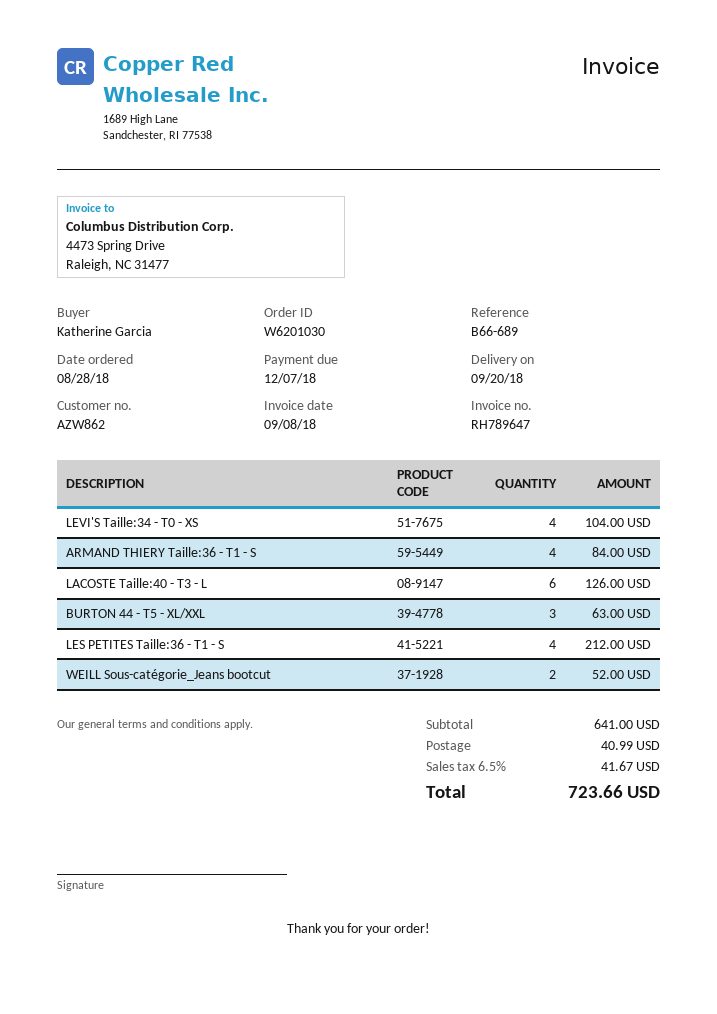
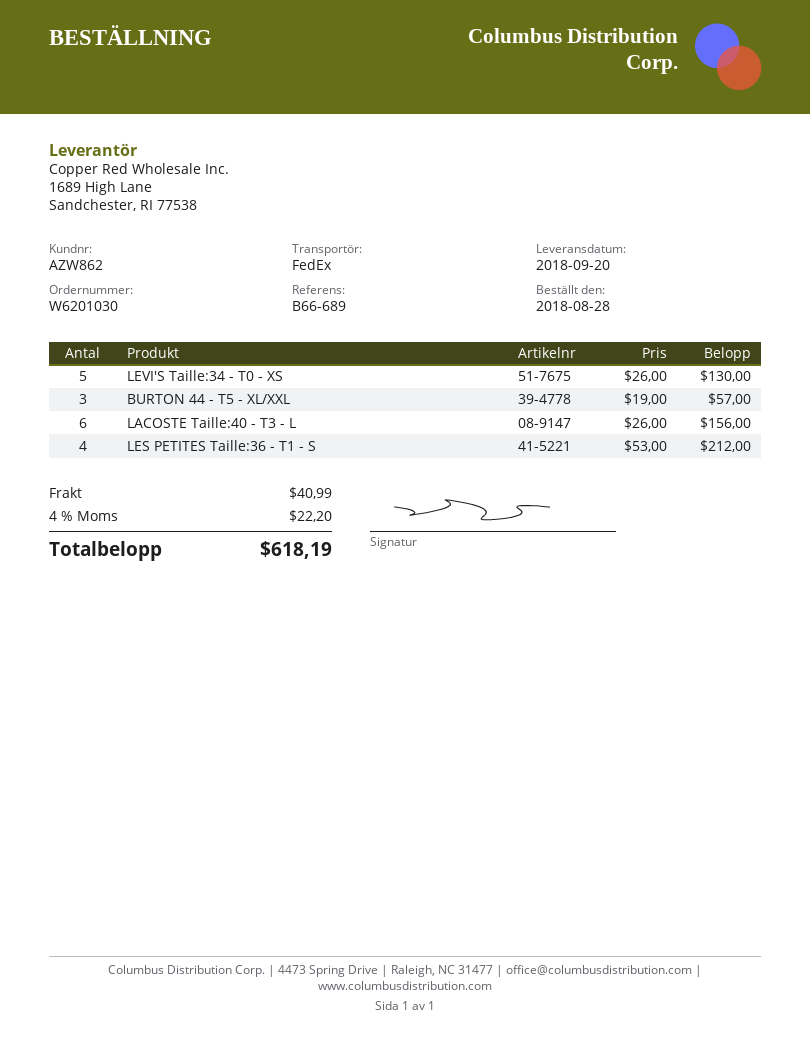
LEVI'S Taille:34 - T0 - XS: 4 for 104.00 -> 5 for 130.00
ARMAND THIERY Taille:36 - T1 - S: 4 for 84.00 -> none
LACOSTE Taille:40 - T3 - L: 6 for 126.00 -> 6 for 156.00
BURTON 44 - T5 - XL/XXL: 3 for 63.00 -> 3 for 57.00
WEILL Sous-catégorie_Jeans bootcut: 2 for 52.00 -> none
tax: 6.5% = 41.67 -> 4% = 22.20
total: 723.66 -> 618.19

